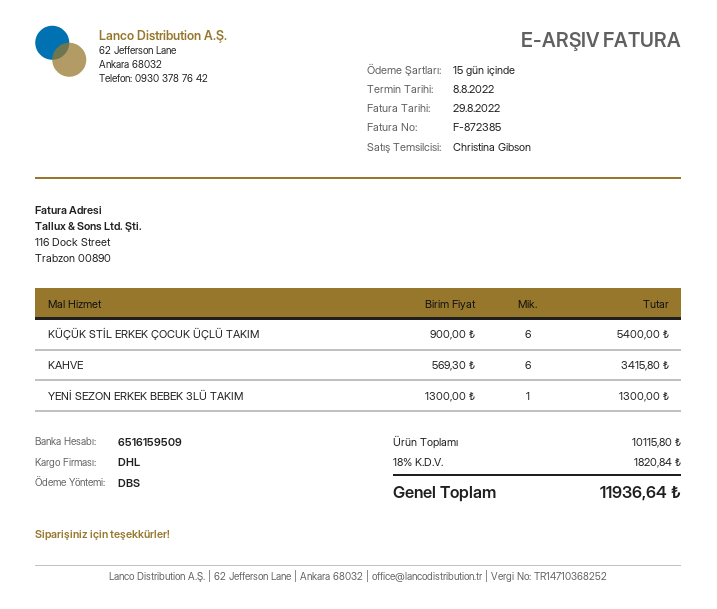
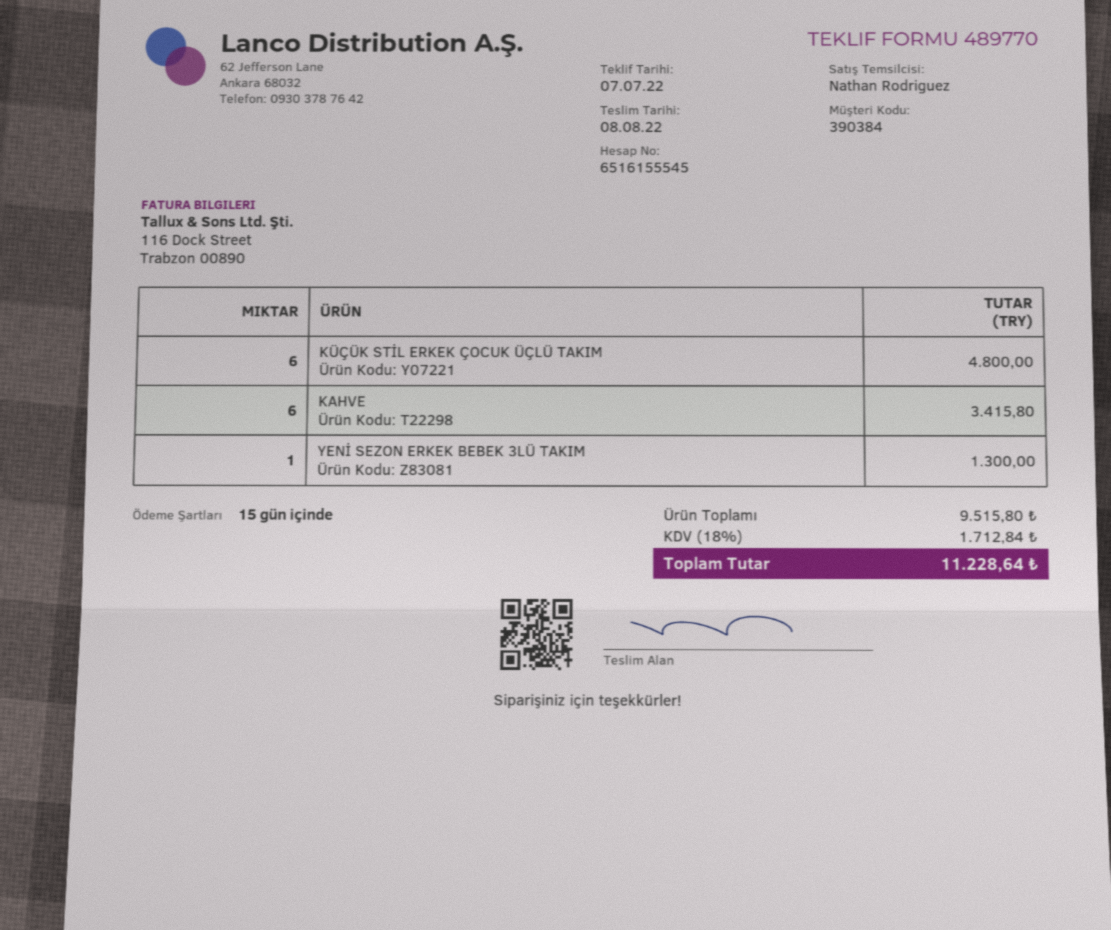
sales rep: Christina Gibson -> Nathan Rodriguez
bank account: 6516159509 -> 6516155545
KÜÇÜK STİL ERKEK ÇOCUK ÜÇLÜ TAKIM: 6 for 5400.00 -> 6 for 4800.00
subtotal: 10115.80 -> 9515.80
tax: 18% = 1820.84 -> 18% = 1712.84
total: 11936.64 -> 11228.64

